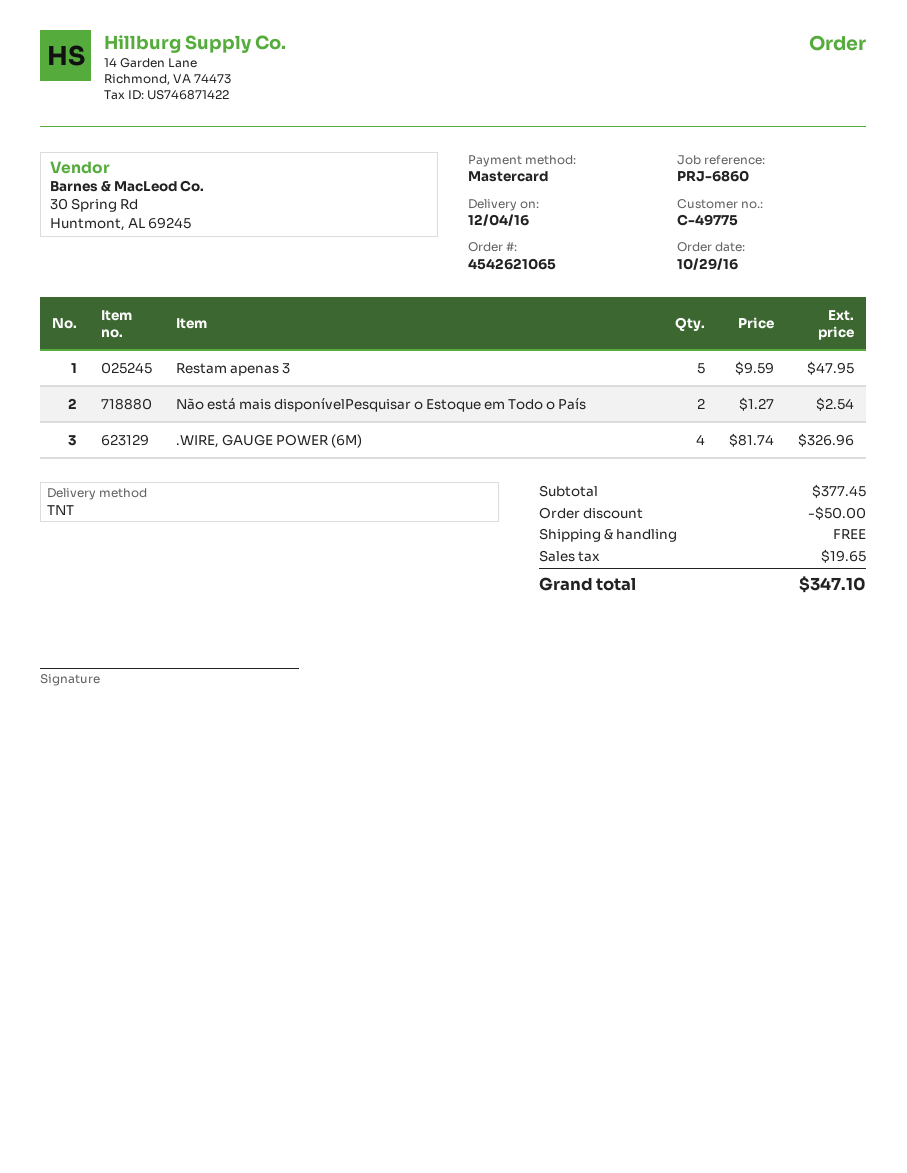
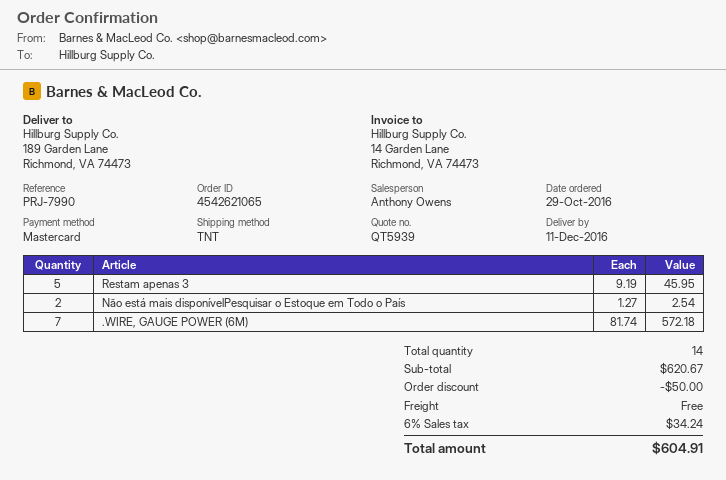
delivery date: 2016-12-04 -> 2016-12-11
reference: PRJ-6860 -> PRJ-7990
Restam apenas 3: 5 x 9.59 = 47.95 -> 5 x 9.19 = 45.95
.WIRE, GAUGE POWER (6M): 4 x 81.74 = 326.96 -> 7 x 81.74 = 572.18
subtotal: 377.45 -> 620.67
tax: 19.65 -> 34.24
total: 347.10 -> 604.91

